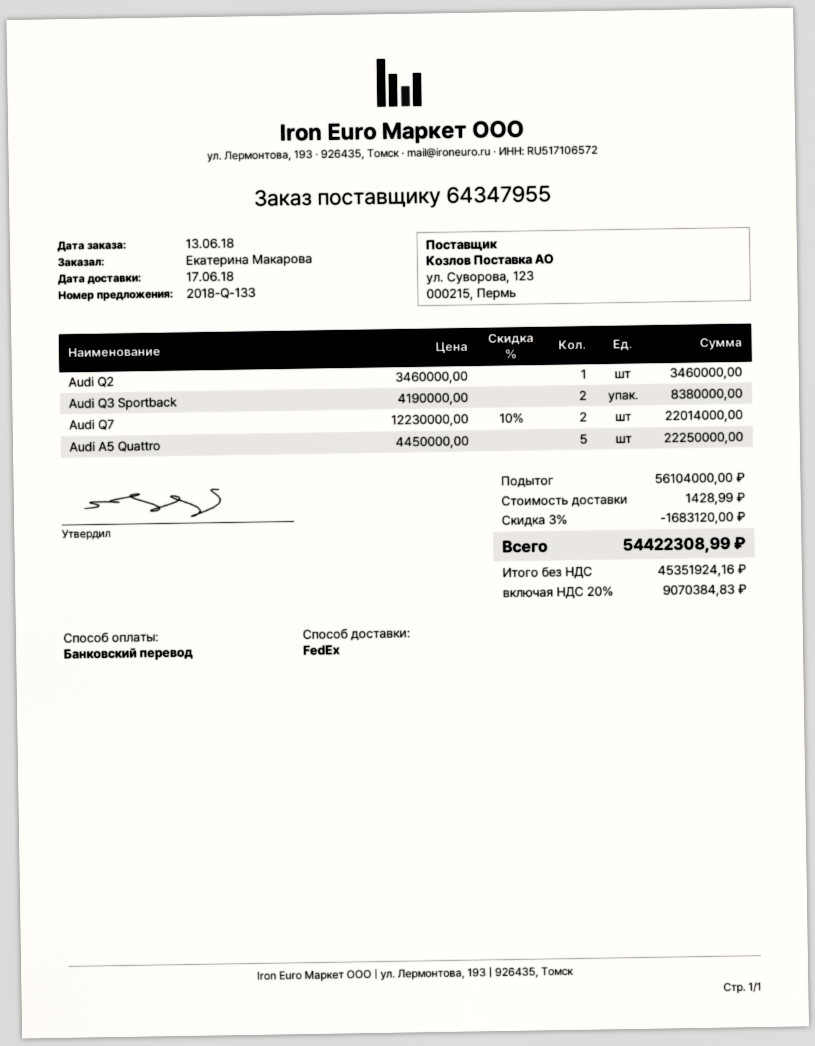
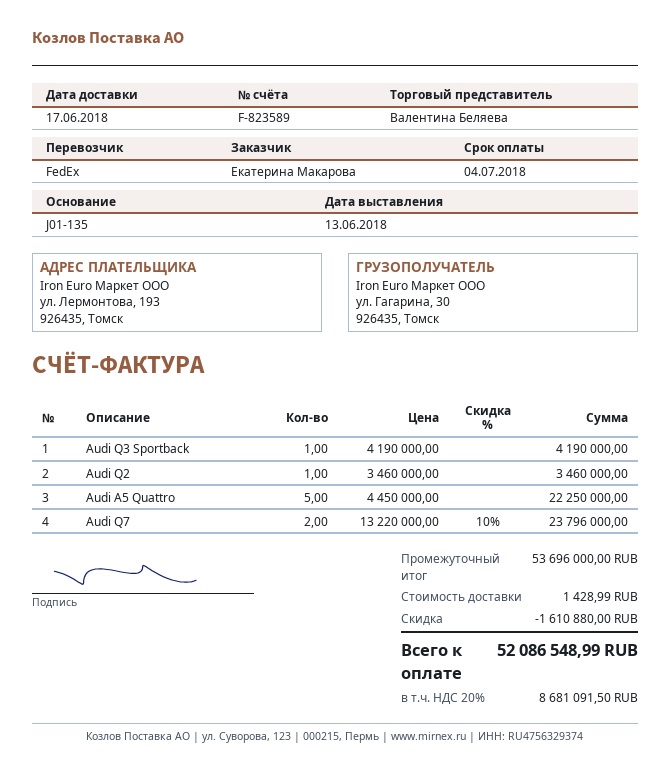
Audi Q3 Sportback: 2 x 4190000.00 = 8380000.00 -> 1 x 4190000.00 = 4190000.00
Audi Q7: 2 x 12230000.00 - 10% = 22014000.00 -> 2 x 13220000.00 - 10% = 23796000.00
subtotal: 56104000.00 -> 53696000.00
discount: 1683120.00 -> 1610880.00
tax: 20% = 9070384.83 -> 20% = 8681091.50
total: 54422308.99 -> 52086548.99

